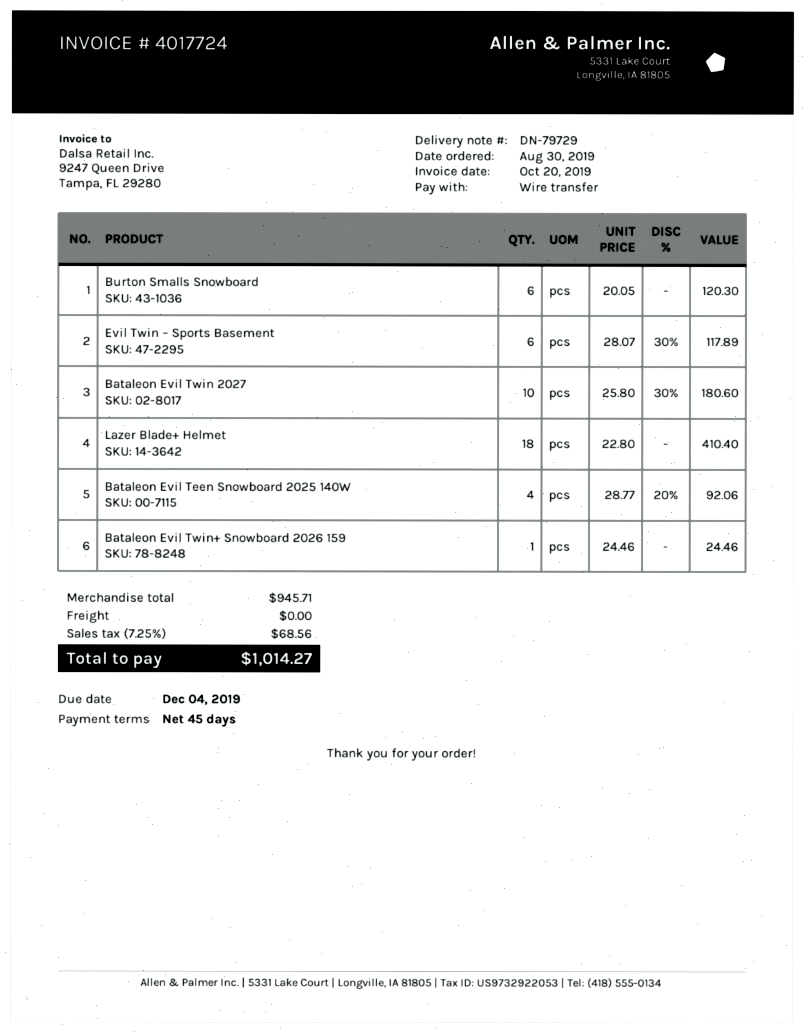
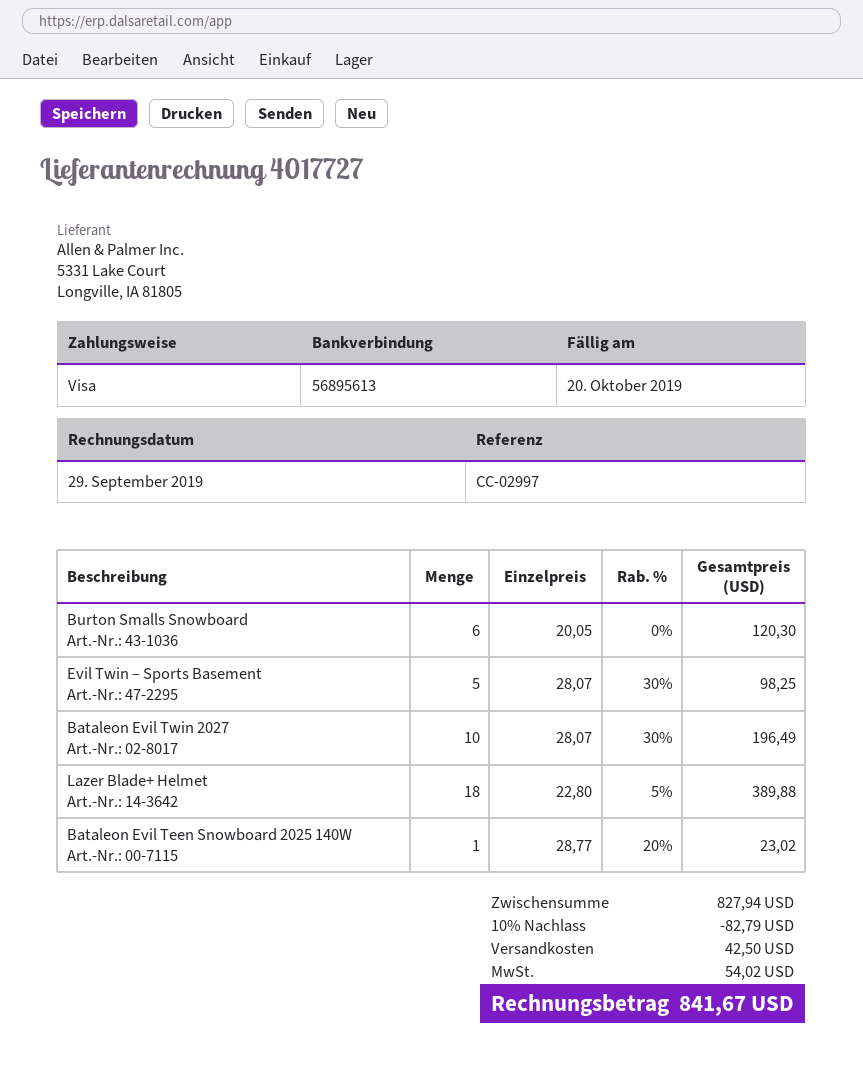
invoice number: 4017724 -> 4017727
invoice date: 2019-10-20 -> 2019-09-29
due date: 2019-12-04 -> 2019-10-20
payment method: bank transfer -> Visa
Evil Twin – Sports Basement: 6 x 28.07 - 30% = 117.89 -> 5 x 28.07 - 30% = 98.25
Bataleon Evil Twin 2027: 10 x 25.80 - 30% = 180.60 -> 10 x 28.07 - 30% = 196.49
Lazer Blade+ Helmet: 18 x 22.80 = 410.40 -> 18 x 22.80 - 5% = 389.88
Bataleon Evil Teen Snowboard 2025 140W: 4 x 28.77 - 20% = 92.06 -> 1 x 28.77 - 20% = 23.02
Bataleon Evil Twin+ Snowboard 2026 159: 1 x 24.46 = 24.46 -> none
subtotal: 945.71 -> 827.94
discount: none -> 10% = 82.79
shipping: 0.00 -> 42.50
tax: 68.56 -> 54.02
total: 1014.27 -> 841.67

